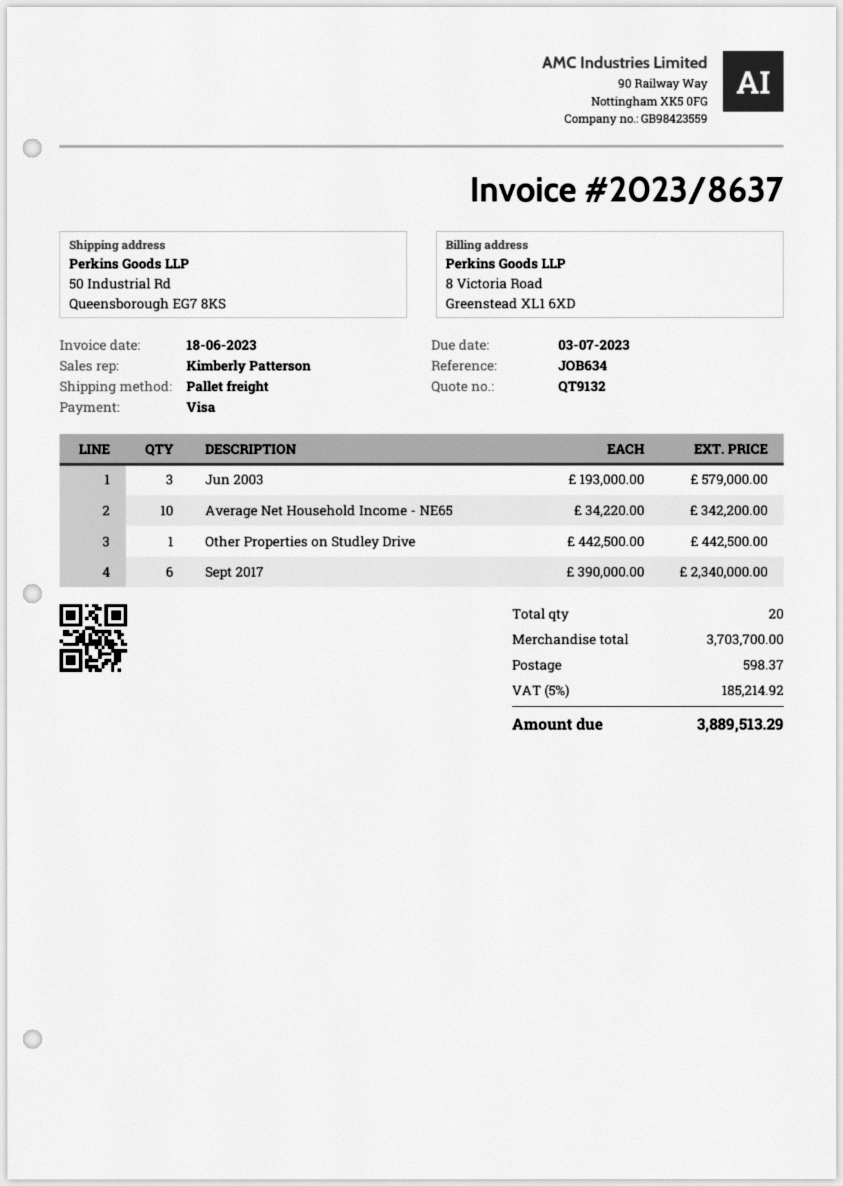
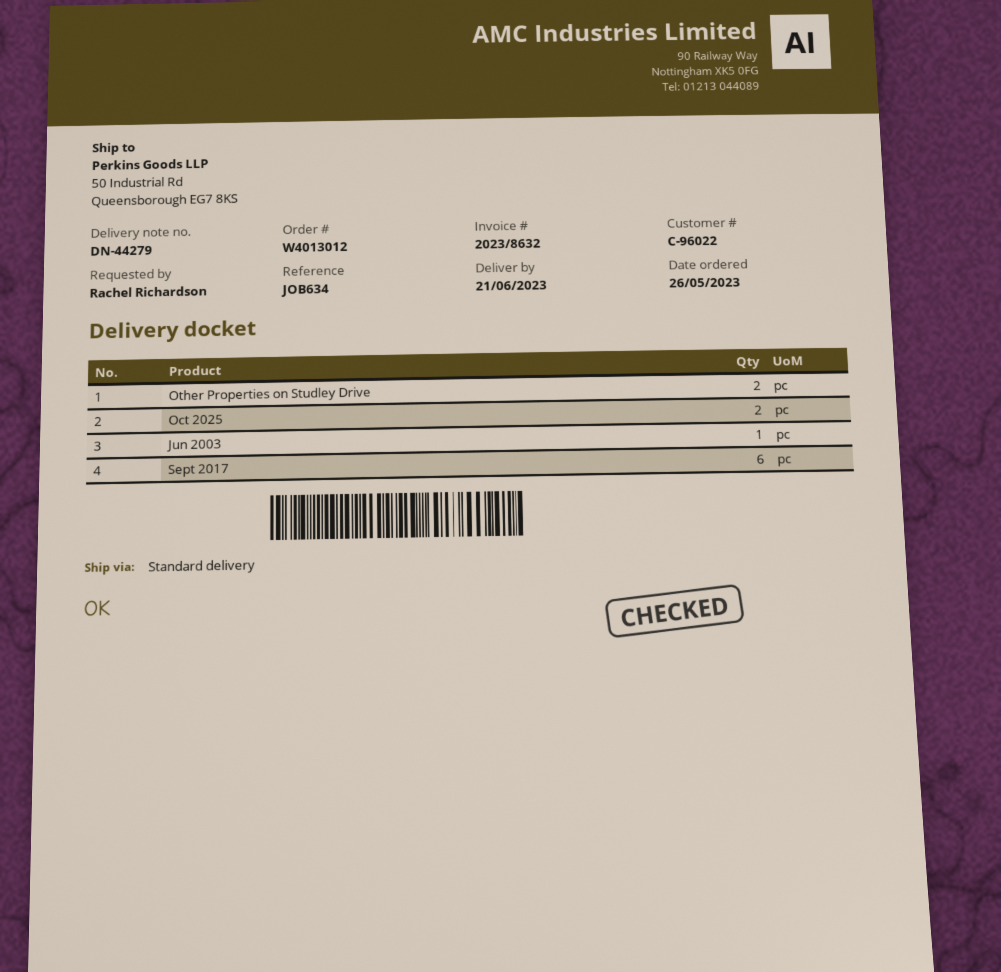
invoice number: 2023/8637 -> 2023/8632
shipping method: pallet freight -> standard
Jun 2003: 3 -> 1
Average Net Household Income - NE65: 10 -> none
Other Properties on Studley Drive: 1 -> 2
Oct 2025: none -> 2

